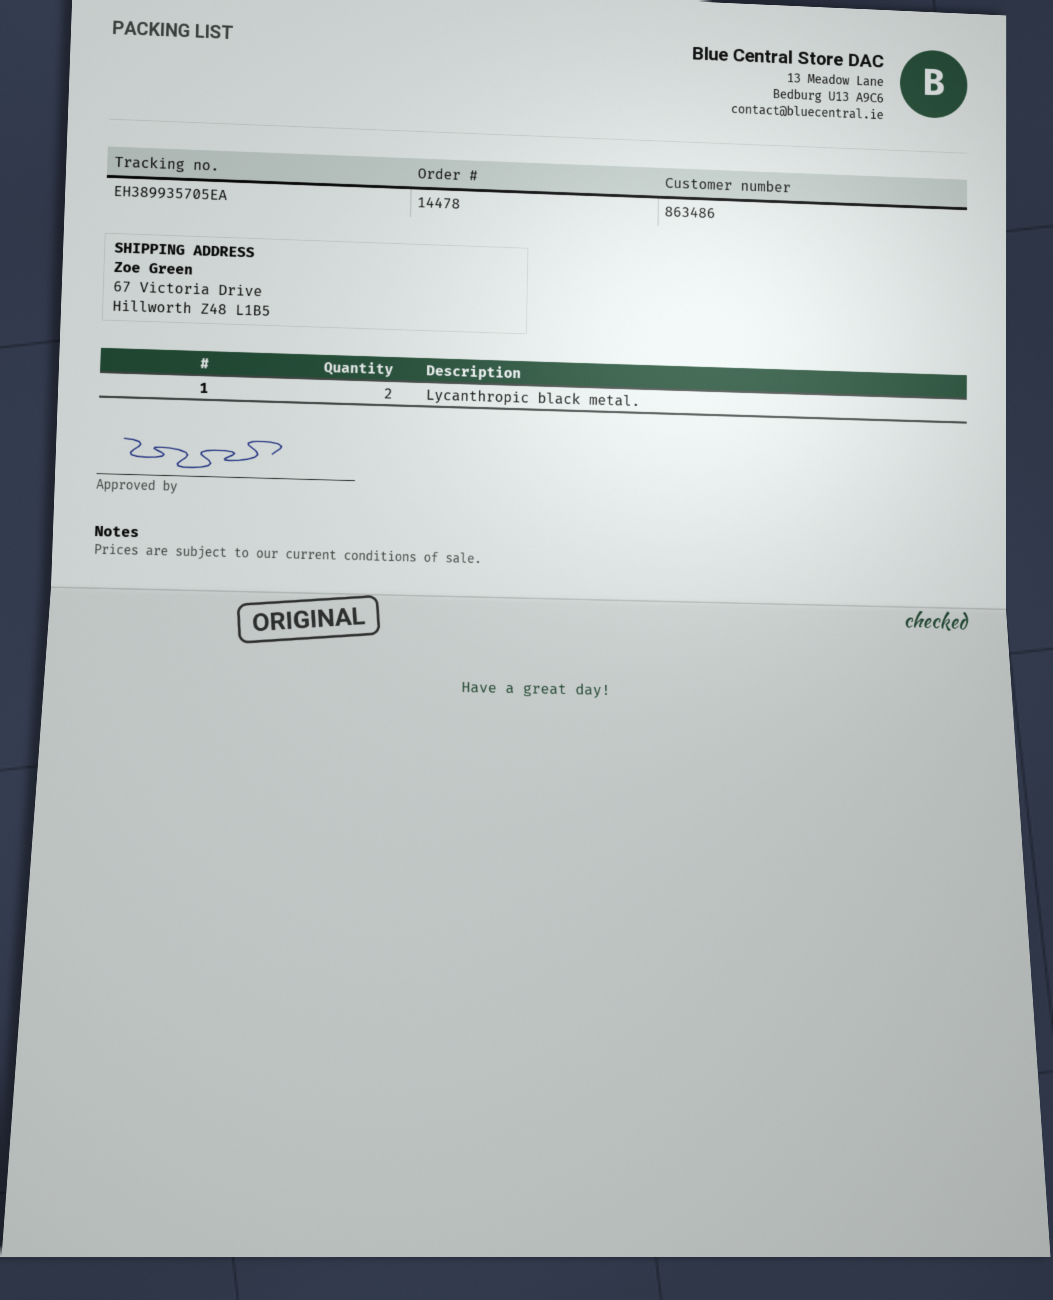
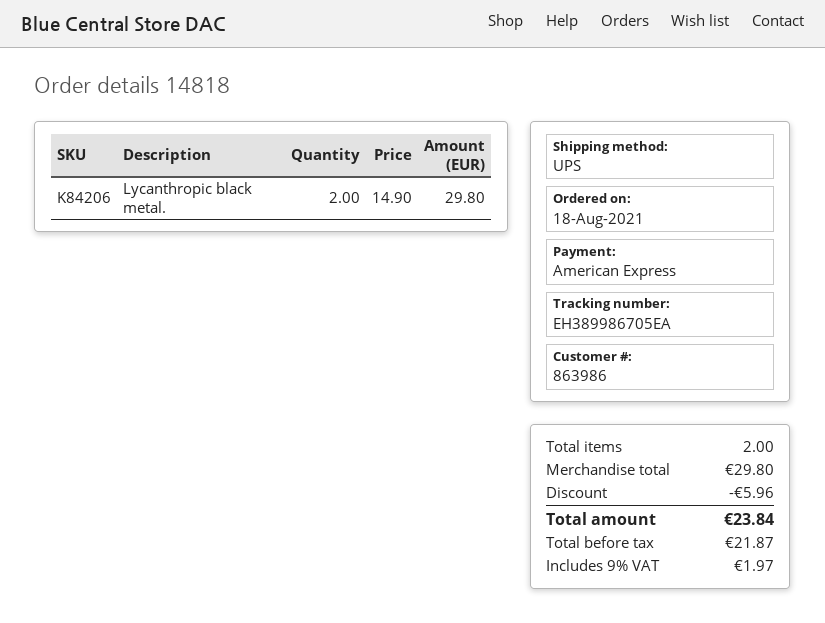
order number: 14478 -> 14818
customer number: 863486 -> 863986
tracking number: EH389935705EA -> EH389986705EA

